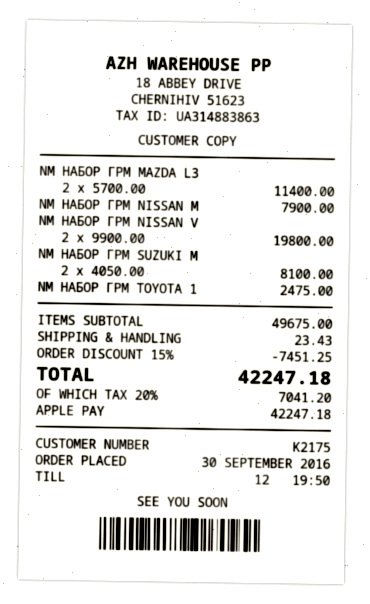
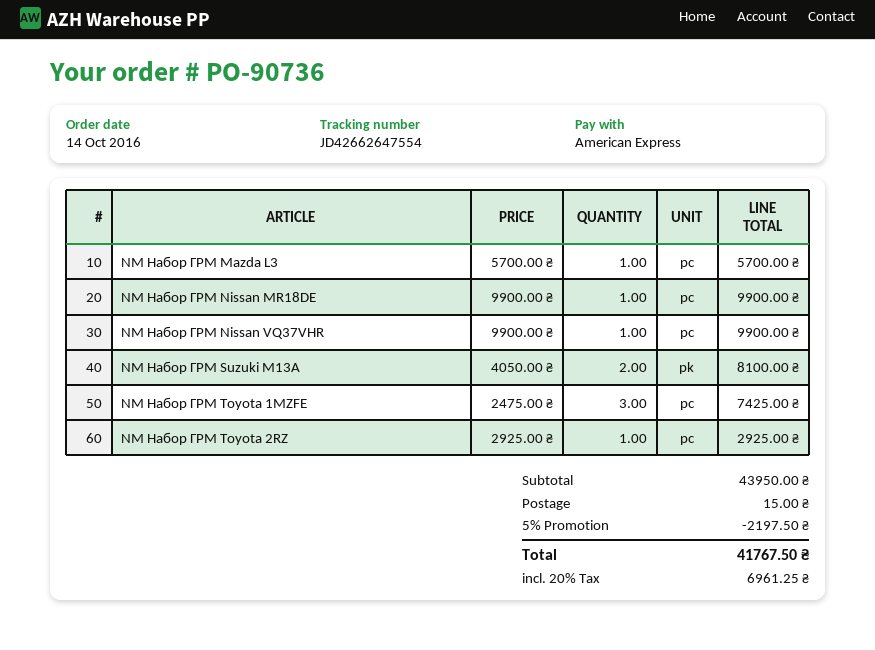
order date: 2016-09-30 -> 2016-10-14
payment method: Apple Pay -> American Express
NM НАБОР ГРМ MAZDA L3: 2 x 5700.00 = 11400.00 -> 1 x 5700.00 = 5700.00
NM НАБОР ГРМ NISSAN M: 1 x 7900.00 = 7900.00 -> 1 x 9900.00 = 9900.00
NM НАБОР ГРМ NISSAN V: 2 x 9900.00 = 19800.00 -> 1 x 9900.00 = 9900.00
NM НАБОР ГРМ TOYOTA 1: 1 x 2475.00 = 2475.00 -> 3 x 2475.00 = 7425.00
NM Набор ГРМ Toyota 2RZ: none -> 1 x 2925.00 = 2925.00
subtotal: 49675.00 -> 43950.00
discount: 15% = 7451.25 -> 5% = 2197.50
shipping: 23.43 -> 15.00
tax: 20% = 7041.20 -> 20% = 6961.25
total: 42247.18 -> 41767.50

